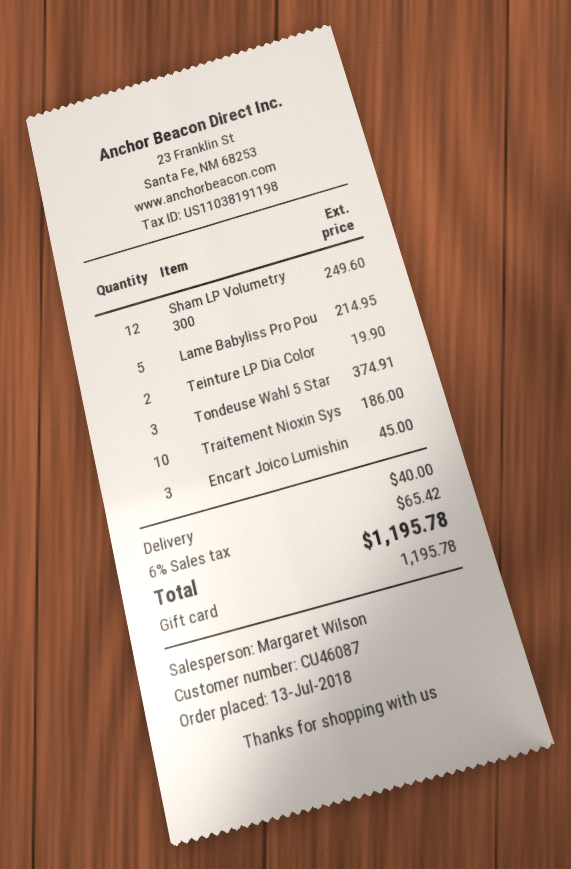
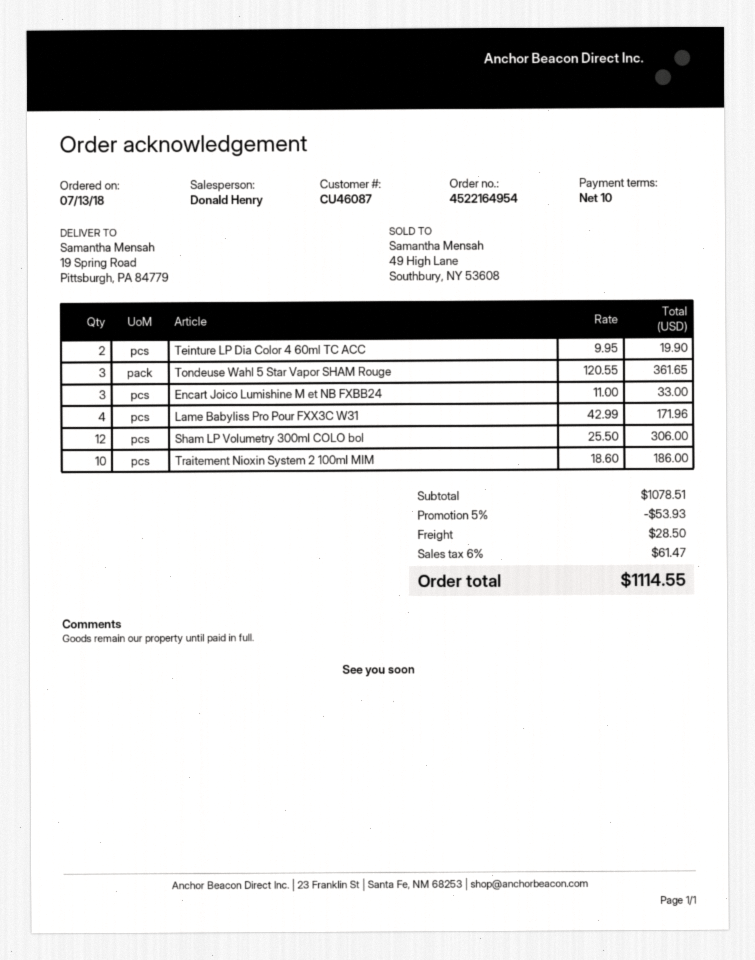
sales rep: Margaret Wilson -> Donald Henry
Sham LP Volumetry 300: 12 for 249.60 -> 12 for 306.00
Lame Babyliss Pro Pou: 5 for 214.95 -> 4 for 171.96
Tondeuse Wahl 5 Star: 3 for 374.91 -> 3 for 361.65
Encart Joico Lumishin: 3 for 45.00 -> 3 for 33.00
discount: none -> 5% = 53.93
shipping: 40.00 -> 28.50
tax: 6% = 65.42 -> 6% = 61.47
total: 1195.78 -> 1114.55

